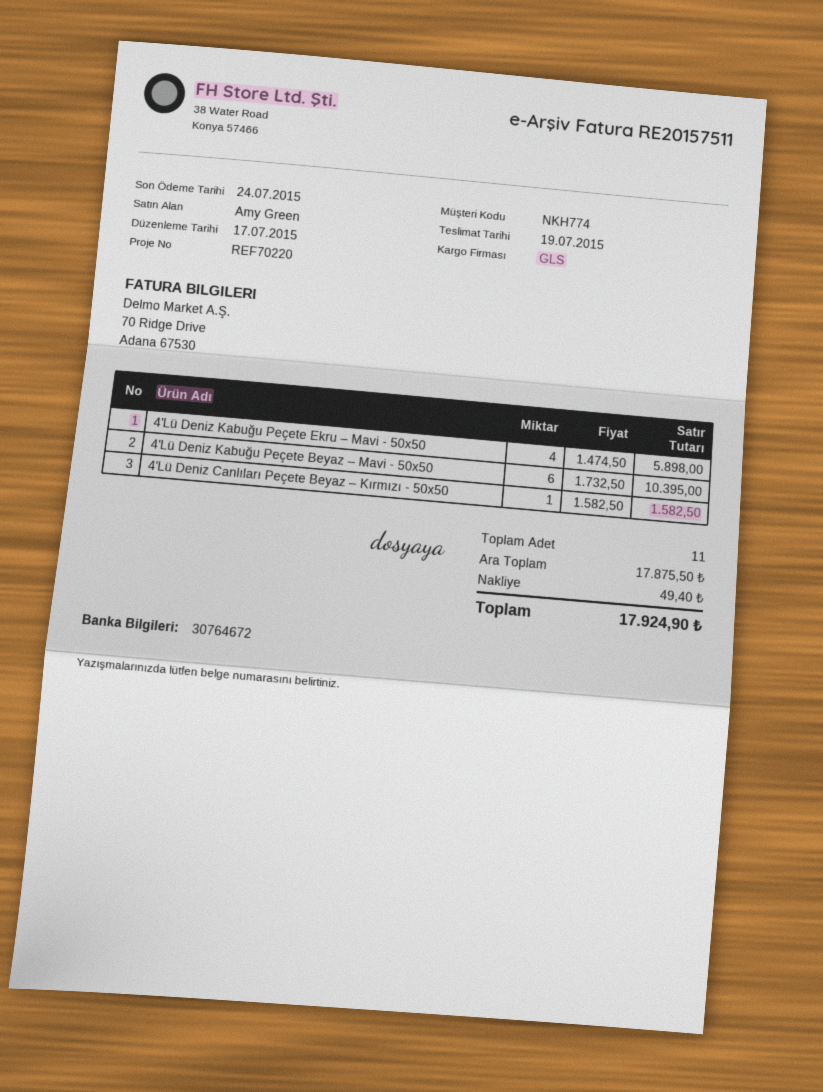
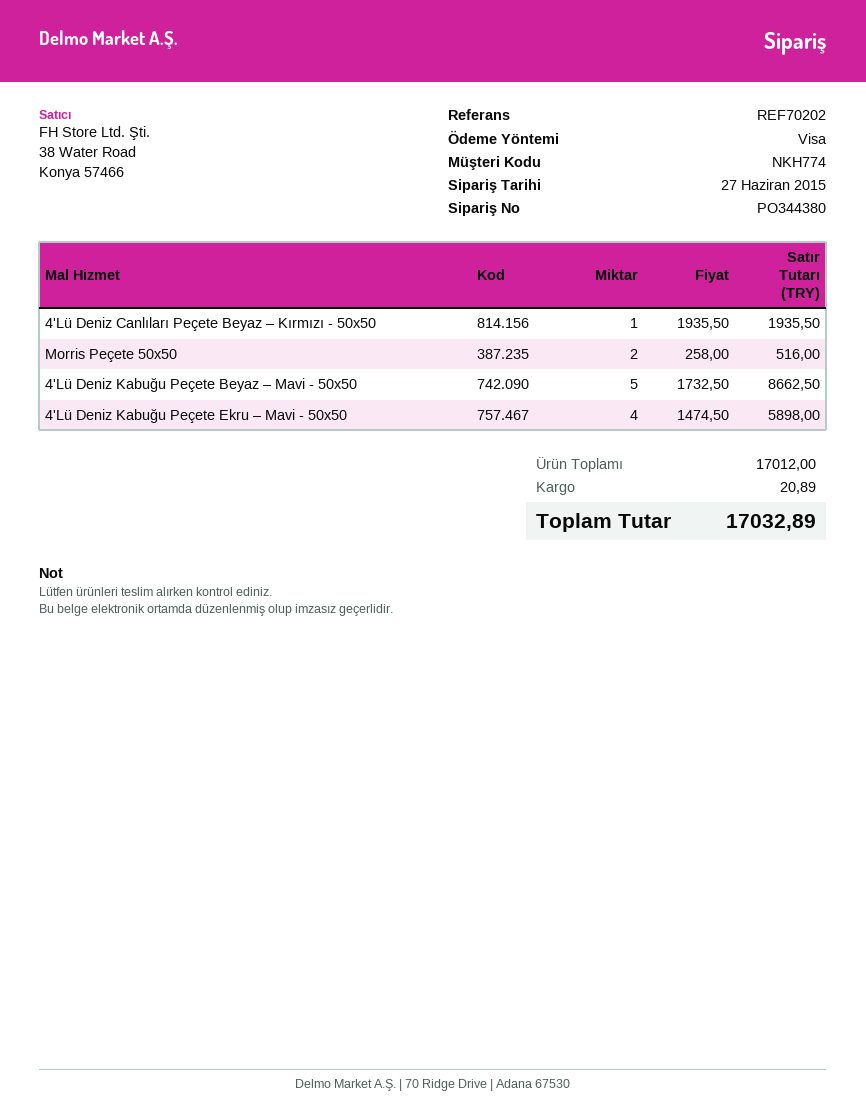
reference: REF70220 -> REF70202
4'Lü Deniz Kabuğu Peçete Beyaz – Mavi - 50x50: 6 x 1732.50 = 10395.00 -> 5 x 1732.50 = 8662.50
4'Lü Deniz Canlıları Peçete Beyaz – Kırmızı - 50x50: 1 x 1582.50 = 1582.50 -> 1 x 1935.50 = 1935.50
Morris Peçete 50x50: none -> 2 x 258.00 = 516.00
subtotal: 17875.50 -> 17012.00
shipping: 49.40 -> 20.89
total: 17924.90 -> 17032.89

